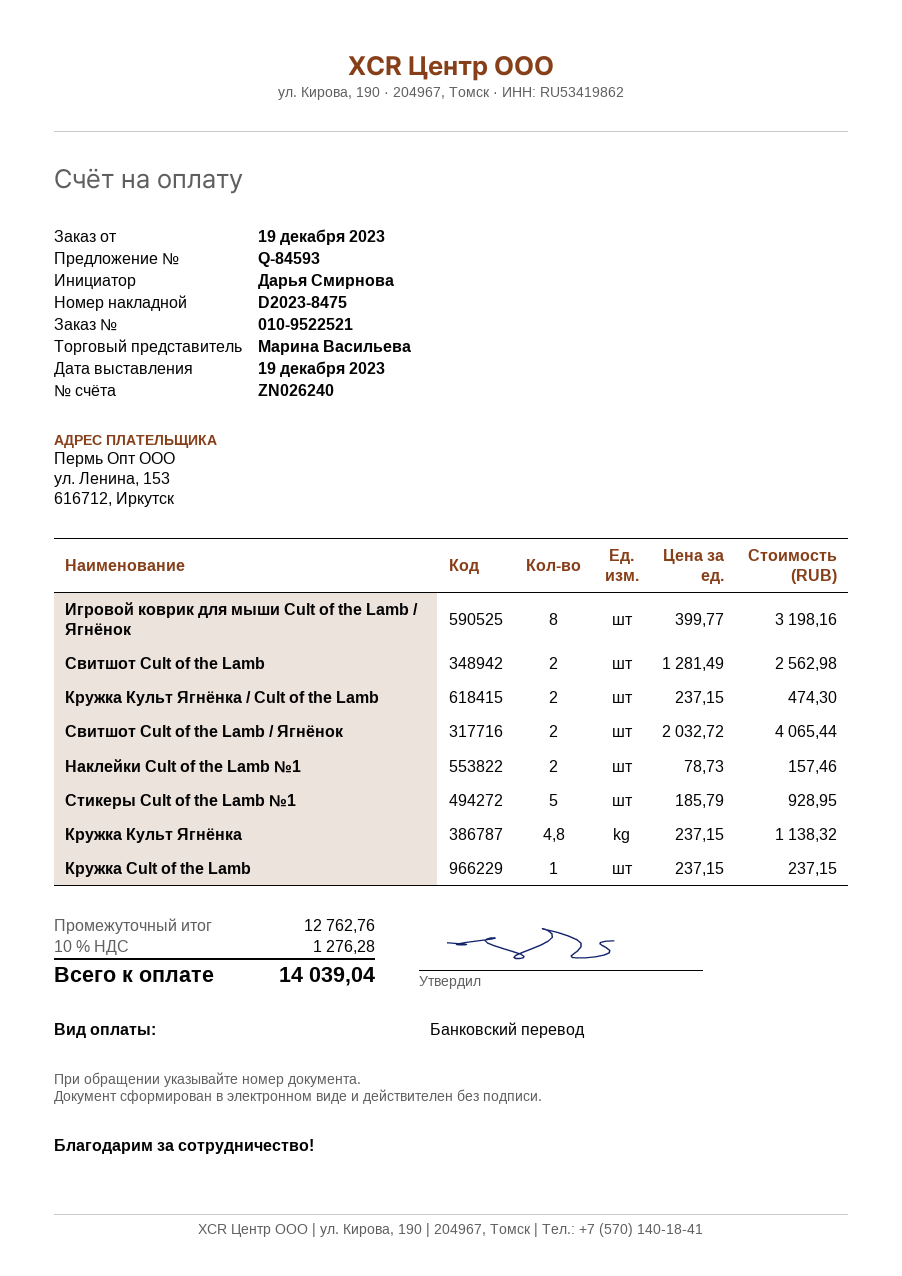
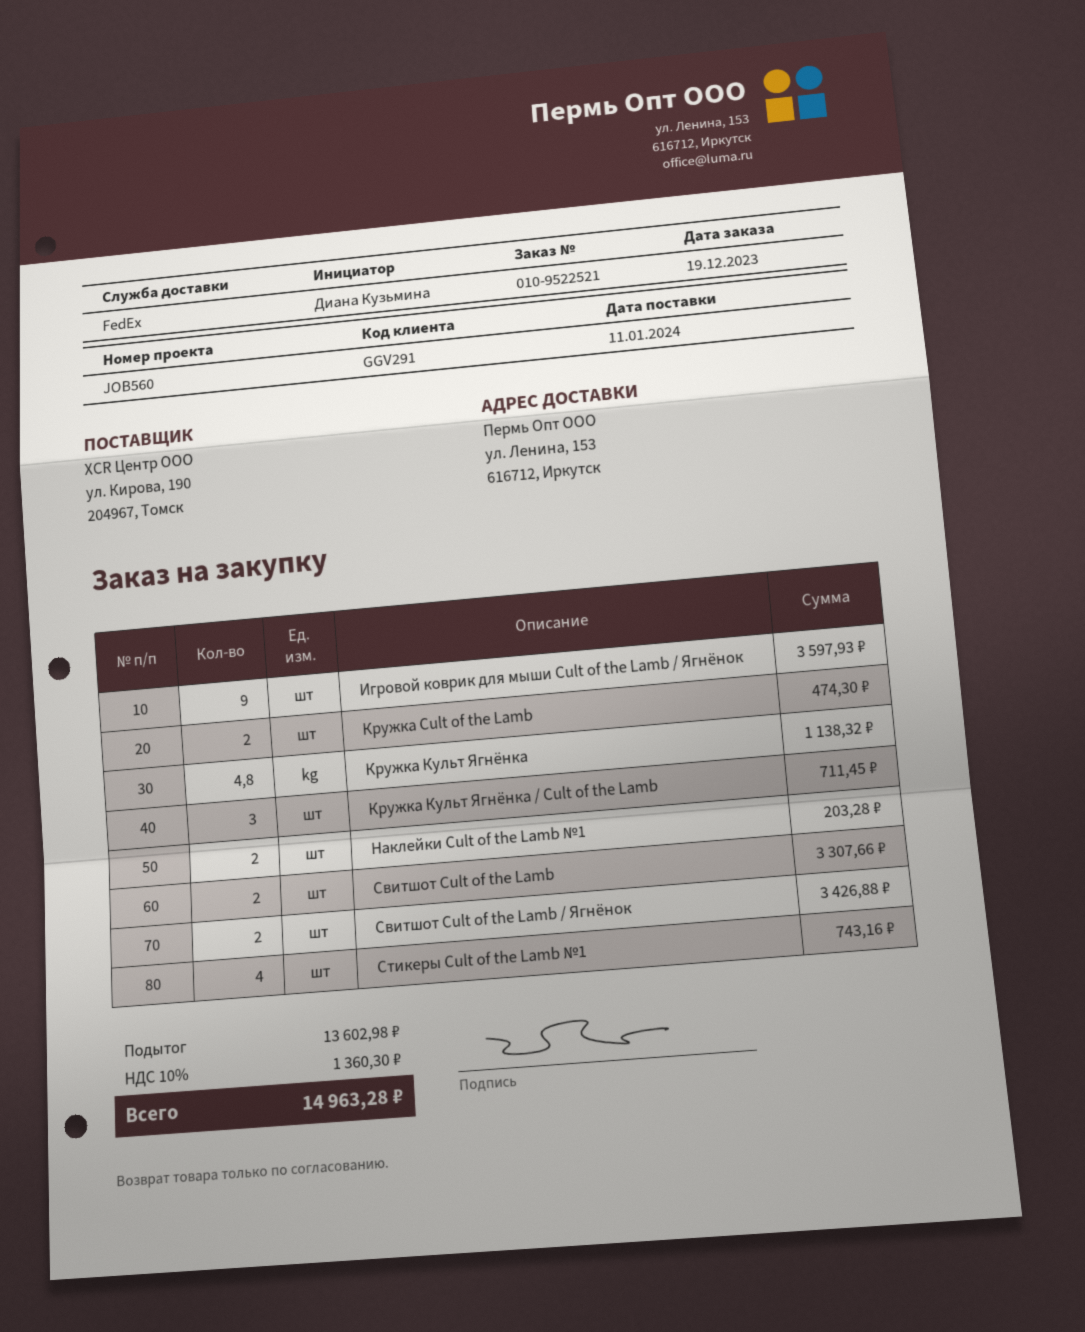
ordered by: Дарья Смирнова -> Диана Кузьмина
Игровой коврик для мыши Cult of the Lamb / Ягнёнок: 8 for 3198.16 -> 9 for 3597.93
Свитшот Cult of the Lamb: 2 for 2562.98 -> 2 for 3307.66
Кружка Культ Ягнёнка / Cult of the Lamb: 2 for 474.30 -> 3 for 711.45
Свитшот Cult of the Lamb / Ягнёнок: 2 for 4065.44 -> 2 for 3426.88
Наклейки Cult of the Lamb №1: 2 for 157.46 -> 2 for 203.28
Стикеры Cult of the Lamb №1: 5 for 928.95 -> 4 for 743.16
Кружка Cult of the Lamb: 1 for 237.15 -> 2 for 474.30
subtotal: 12762.76 -> 13602.98
tax: 10% = 1276.28 -> 10% = 1360.30
total: 14039.04 -> 14963.28

